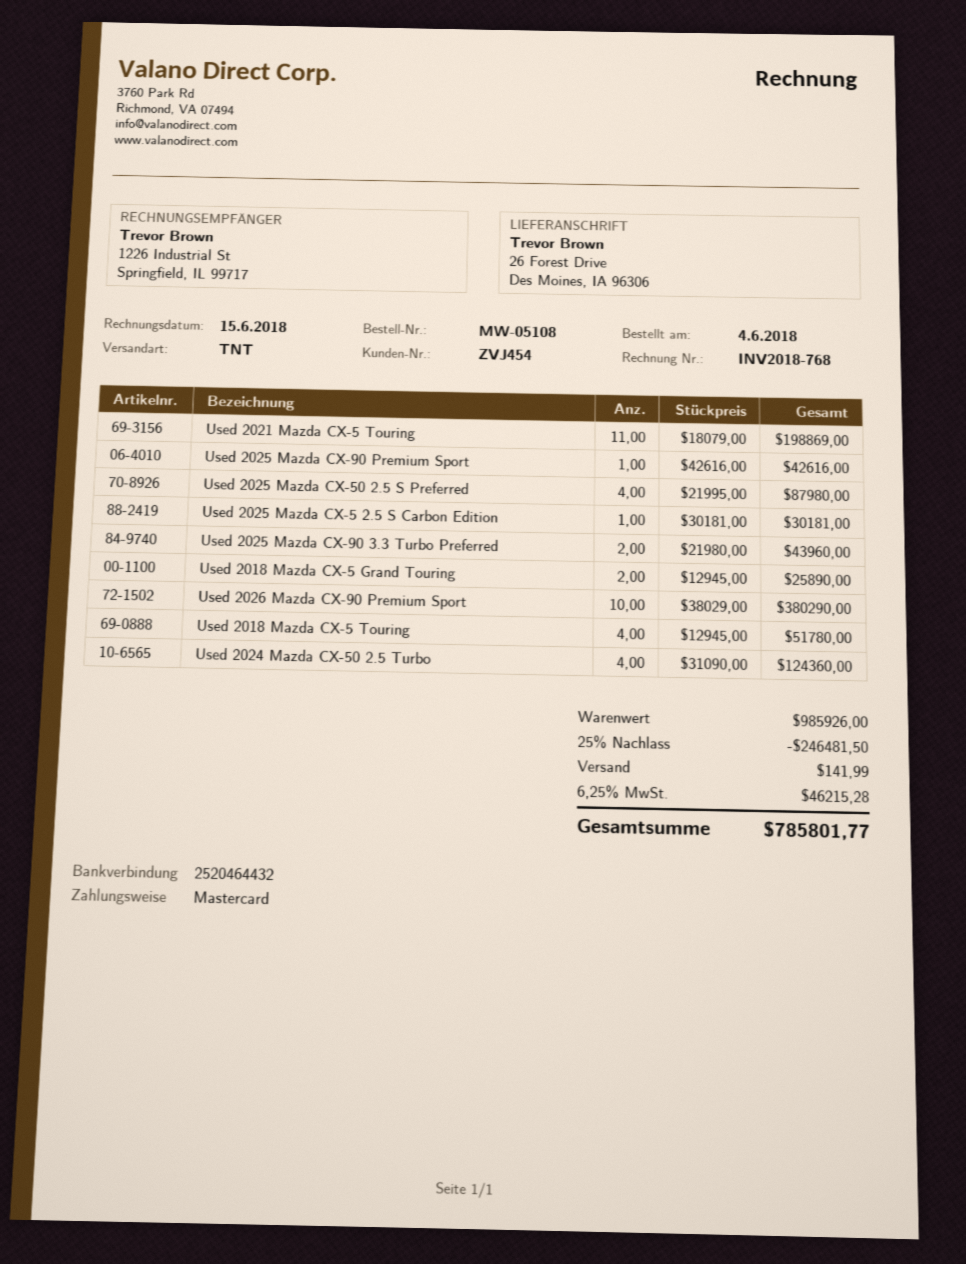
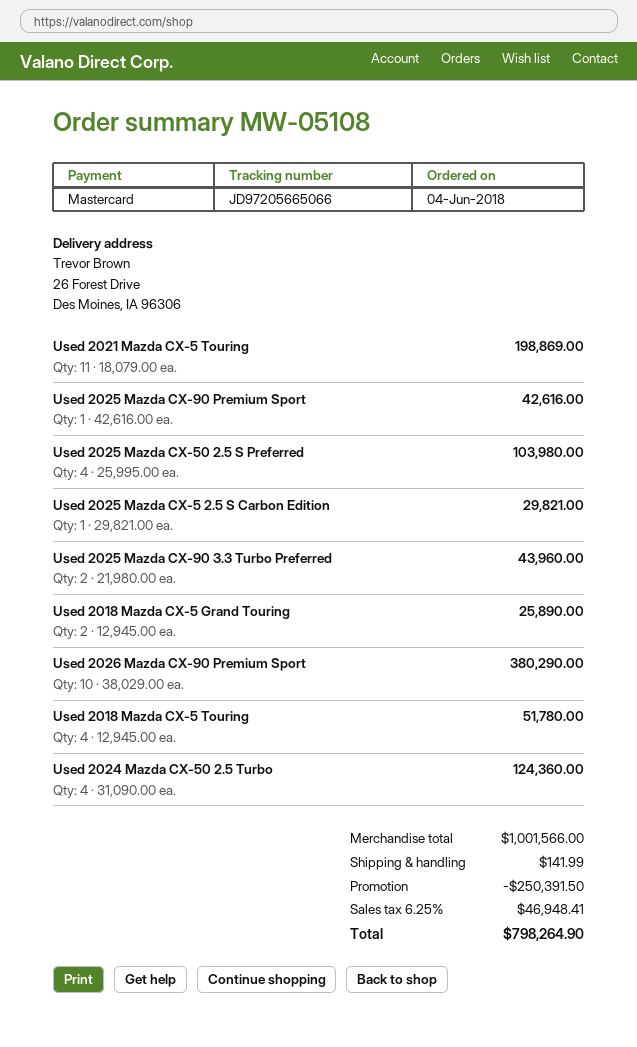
Used 2025 Mazda CX-50 2.5 S Preferred: 4 x 21995.00 = 87980.00 -> 4 x 25995.00 = 103980.00
Used 2025 Mazda CX-5 2.5 S Carbon Edition: 1 x 30181.00 = 30181.00 -> 1 x 29821.00 = 29821.00
subtotal: 985926.00 -> 1001566.00
discount: 246481.50 -> 250391.50
tax: 6.25% = 46215.28 -> 6.25% = 46948.41
total: 785801.77 -> 798264.90

